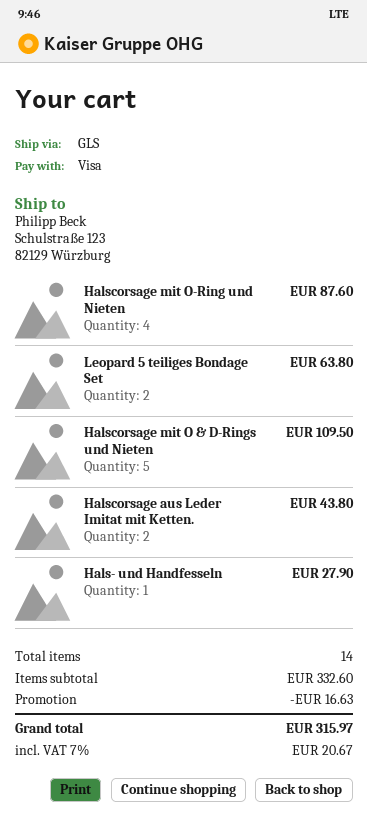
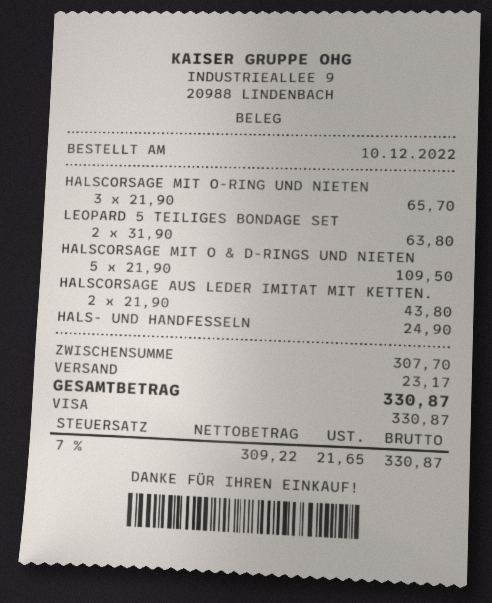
Halscorsage mit O-Ring und Nieten: 4 for 87.60 -> 3 for 65.70
Hals- und Handfesseln: 1 for 27.90 -> 1 for 24.90
subtotal: 332.60 -> 307.70
discount: 16.63 -> none
shipping: none -> 23.17
tax: 7% = 20.67 -> 7% = 21.65
total: 315.97 -> 330.87

